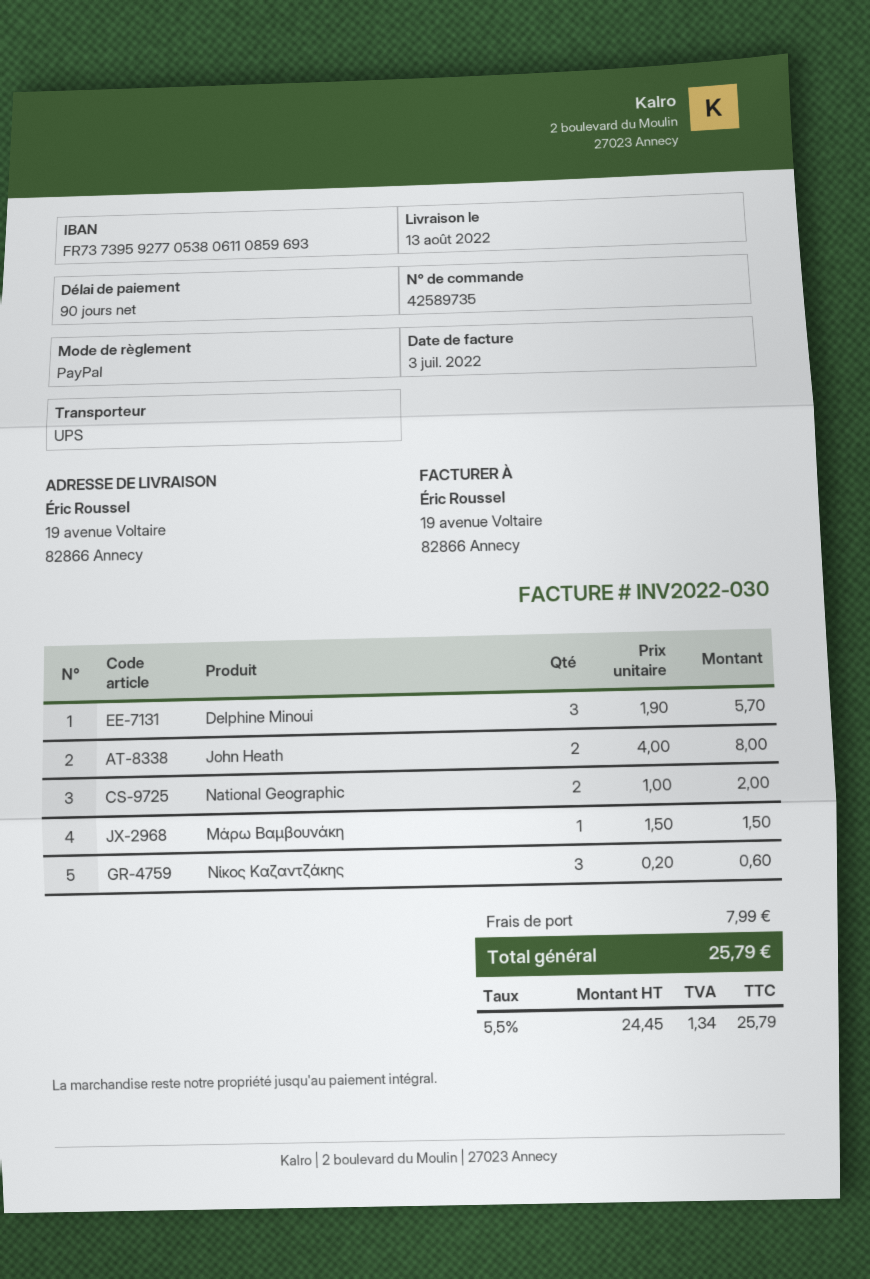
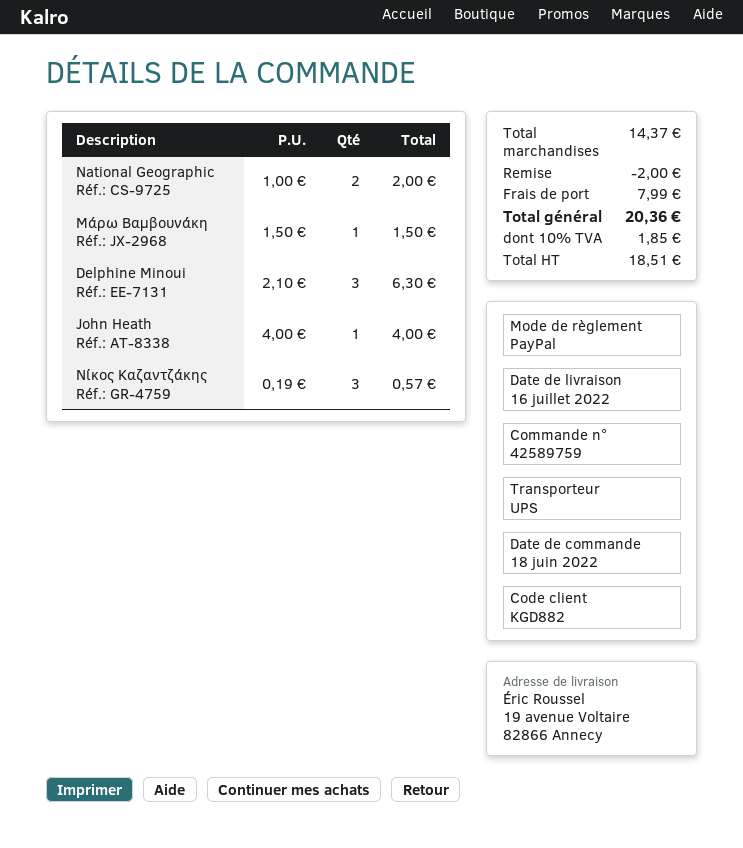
order number: 42589735 -> 42589759
delivery date: 2022-08-13 -> 2022-07-16
Delphine Minoui: 3 x 1.90 = 5.70 -> 3 x 2.10 = 6.30
John Heath: 2 x 4.00 = 8.00 -> 1 x 4.00 = 4.00
Νίκος Καζαντζάκης: 3 x 0.20 = 0.60 -> 3 x 0.19 = 0.57
discount: none -> 2.00
net: 24.45 -> 18.51
tax: 5.5% = 1.34 -> 10% = 1.85
total: 25.79 -> 20.36

